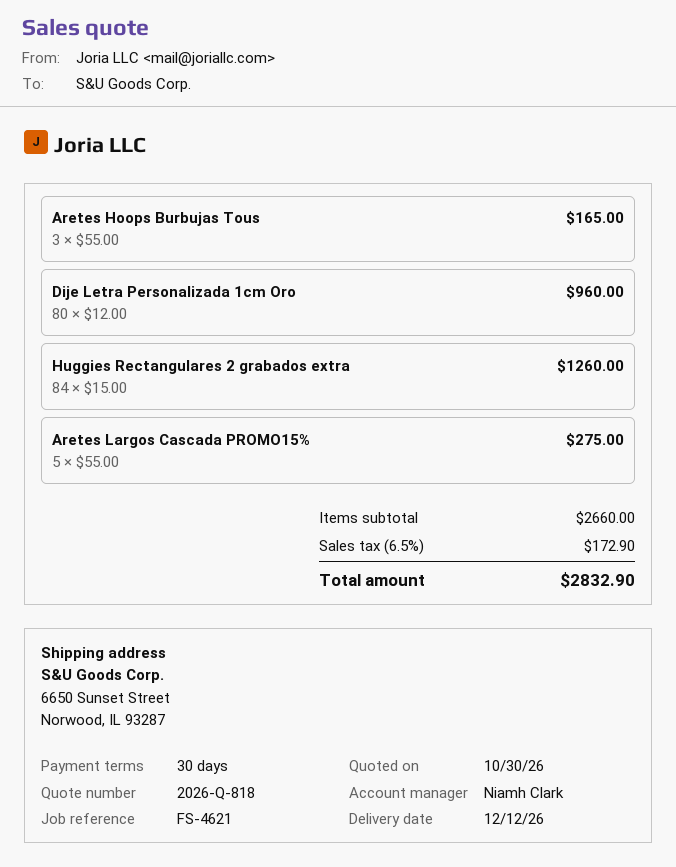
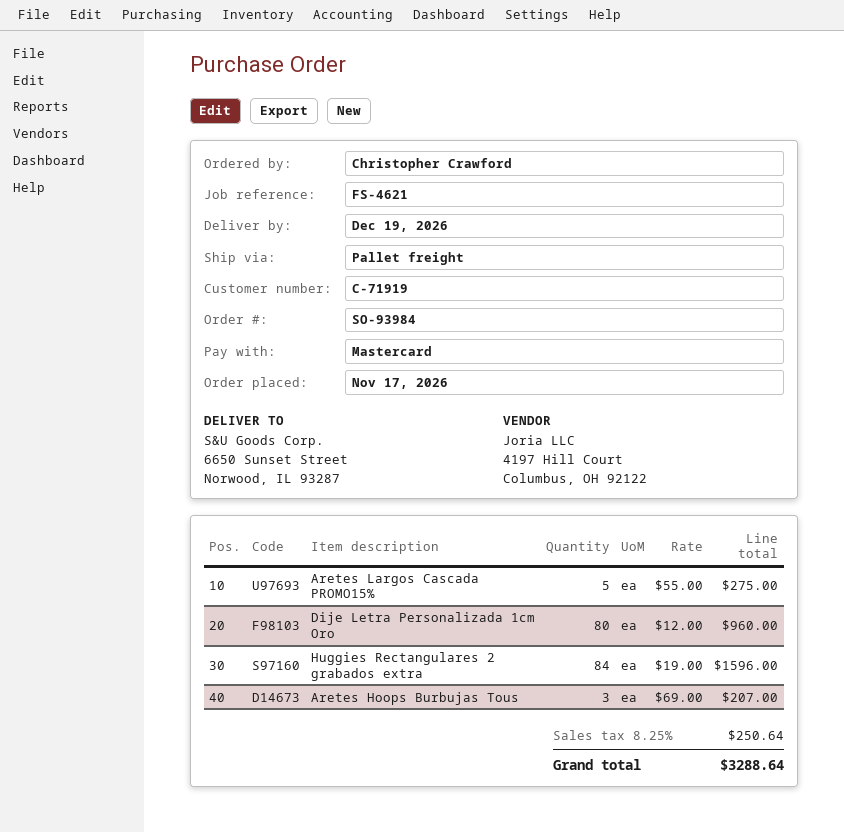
delivery date: 2026-12-12 -> 2026-12-19
Aretes Hoops Burbujas Tous: 3 x 55.00 = 165.00 -> 3 x 69.00 = 207.00
Huggies Rectangulares 2 grabados extra: 84 x 15.00 = 1260.00 -> 84 x 19.00 = 1596.00
tax: 6.5% = 172.90 -> 8.25% = 250.64
total: 2832.90 -> 3288.64

